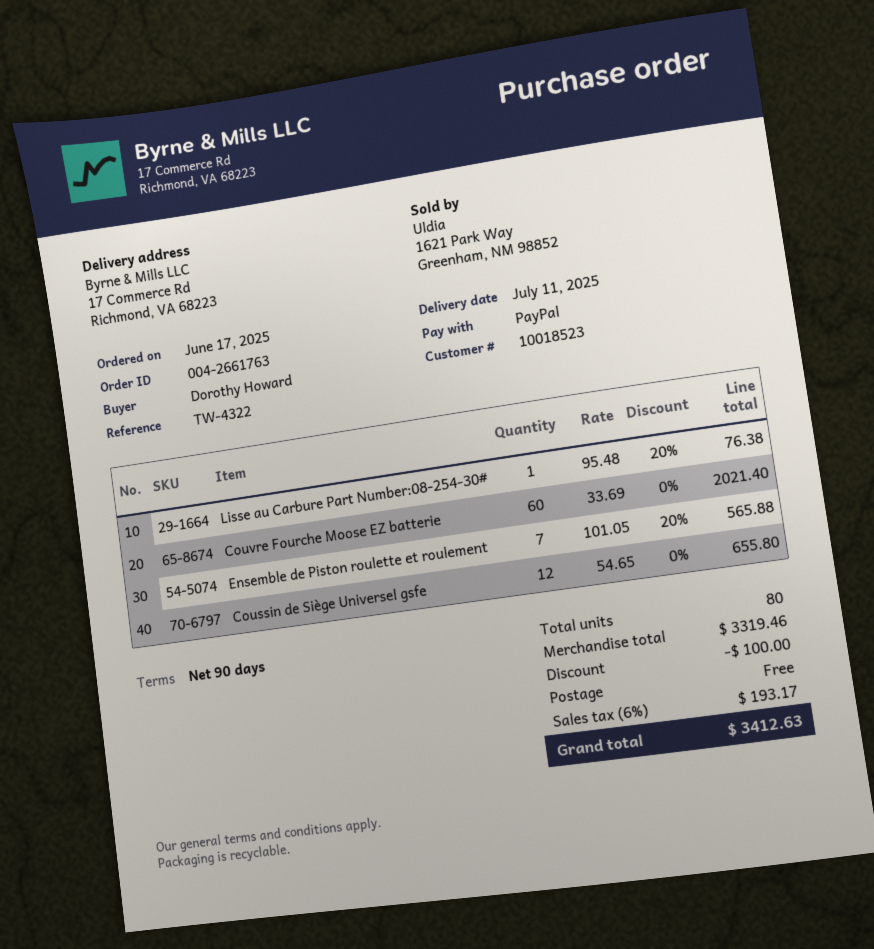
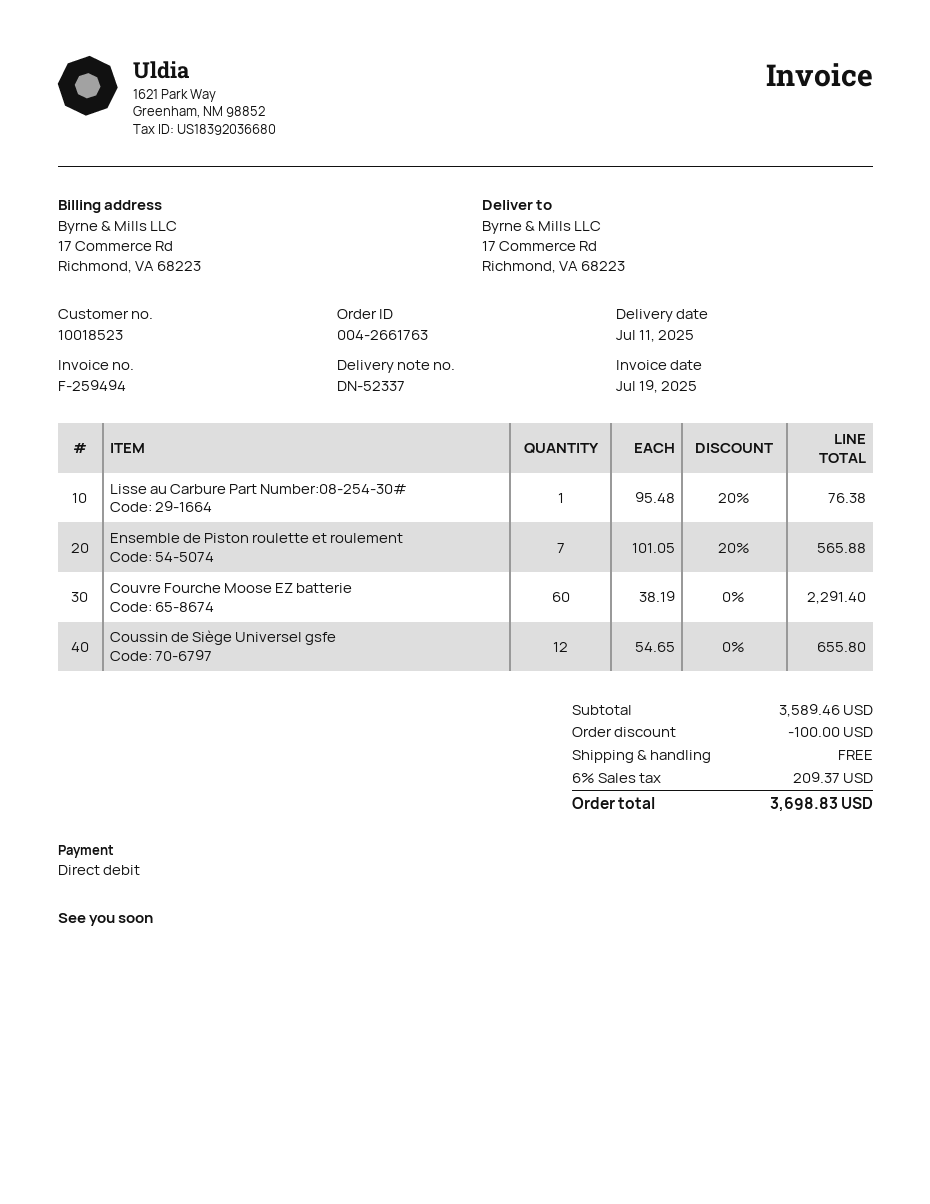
payment method: PayPal -> direct debit
Couvre Fourche Moose EZ batterie: 60 x 33.69 = 2021.40 -> 60 x 38.19 = 2291.40
subtotal: 3319.46 -> 3589.46
tax: 6% = 193.17 -> 6% = 209.37
total: 3412.63 -> 3698.83

